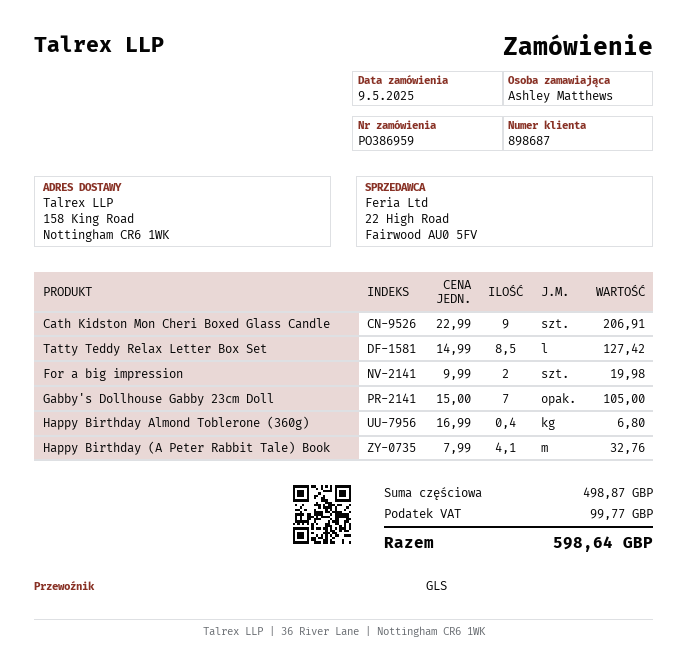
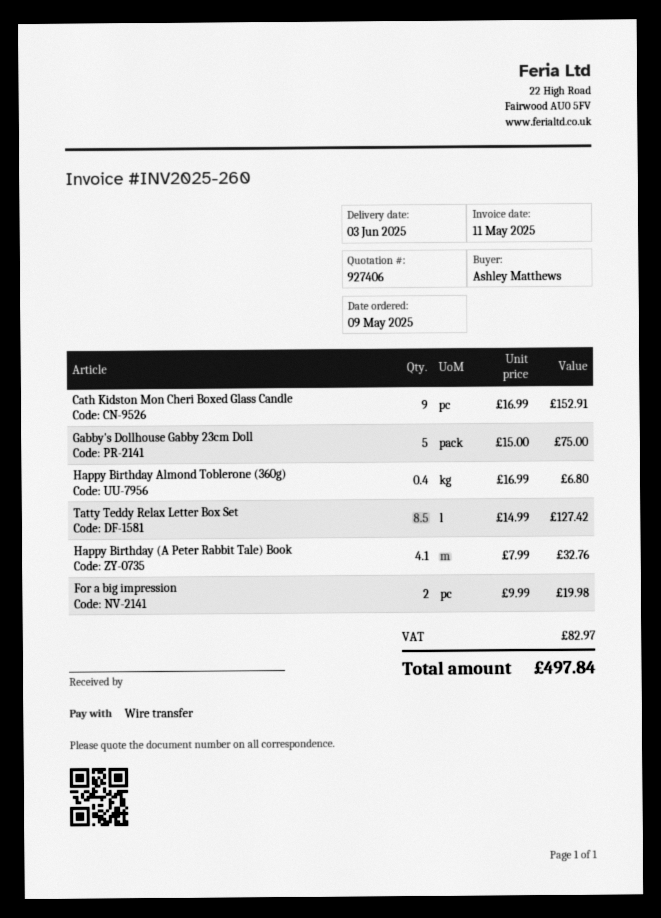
Cath Kidston Mon Cheri Boxed Glass Candle: 9 x 22.99 = 206.91 -> 9 x 16.99 = 152.91
Gabby's Dollhouse Gabby 23cm Doll: 7 x 15.00 = 105.00 -> 5 x 15.00 = 75.00
tax: 99.77 -> 82.97
total: 598.64 -> 497.84

